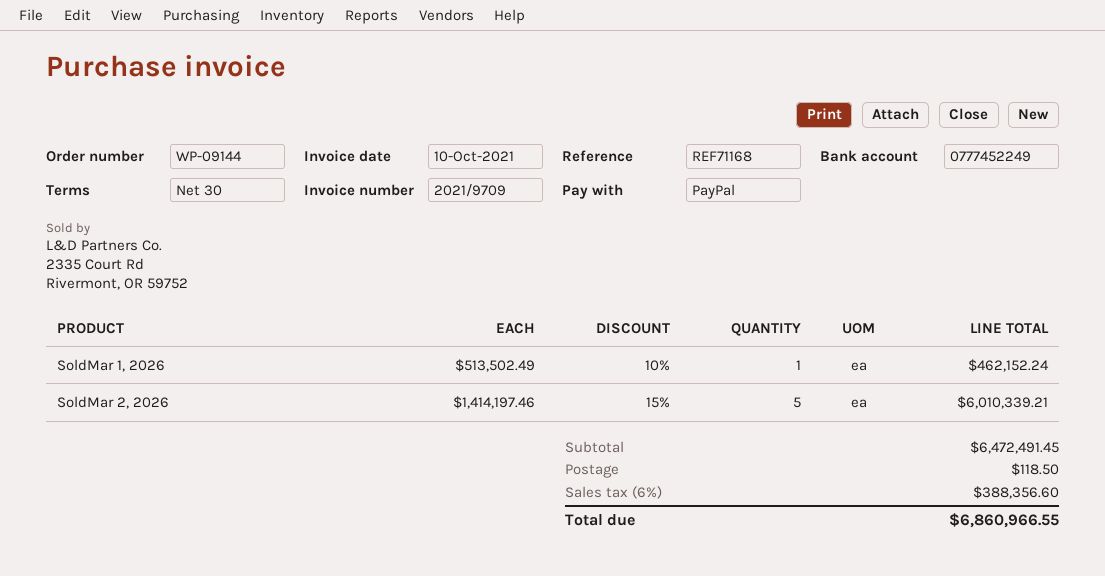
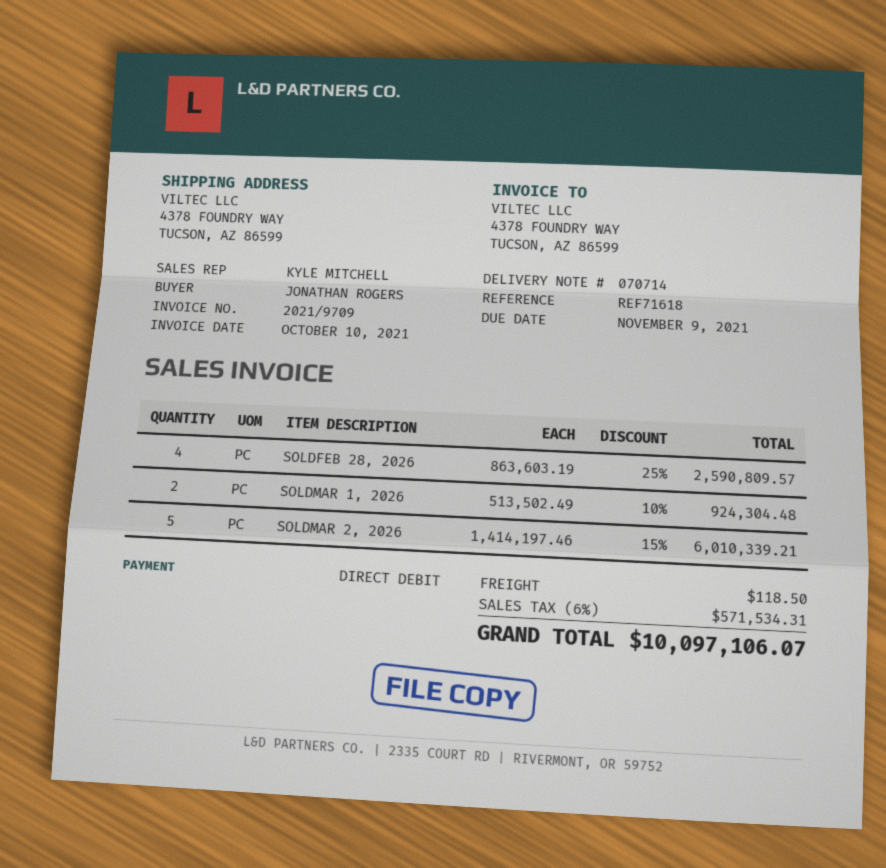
reference: REF71168 -> REF71618
payment method: PayPal -> direct debit
SoldMar 1, 2026: 1 x 513502.49 - 10% = 462152.24 -> 2 x 513502.49 - 10% = 924304.48
SOLDFEB 28, 2026: none -> 4 x 863603.19 - 25% = 2590809.57
tax: 6% = 388356.60 -> 6% = 571534.31
total: 6860966.55 -> 10097106.07

